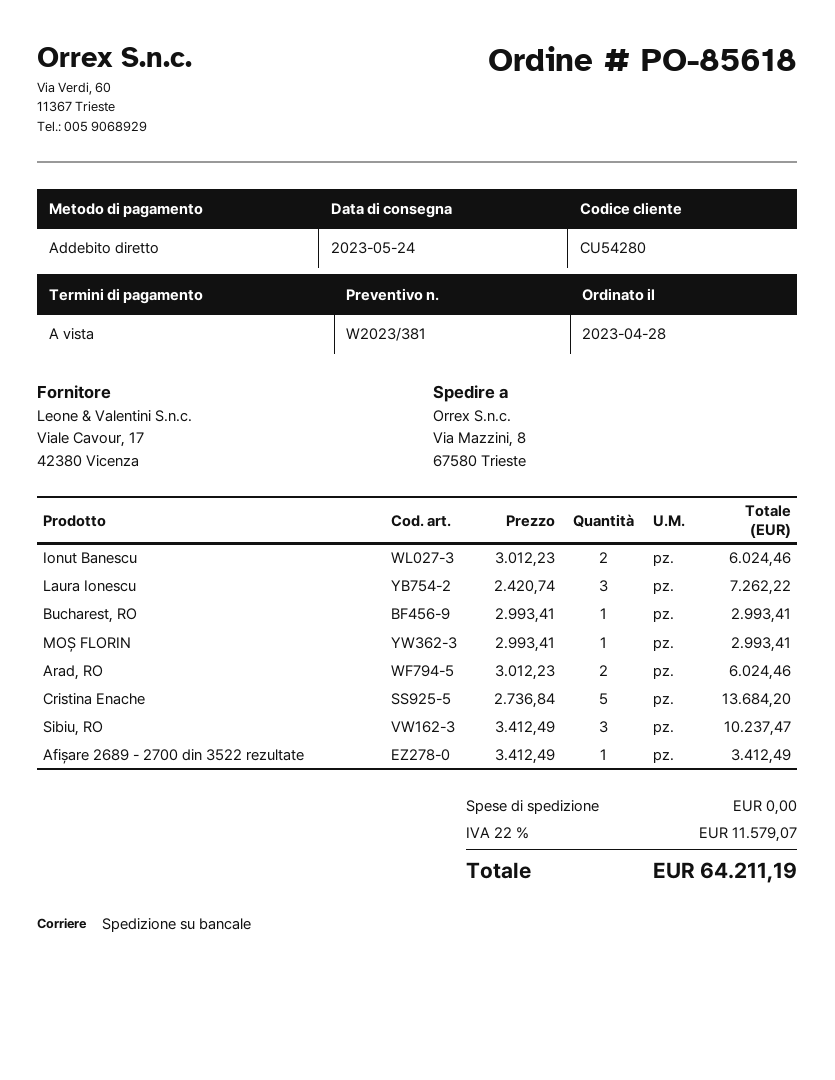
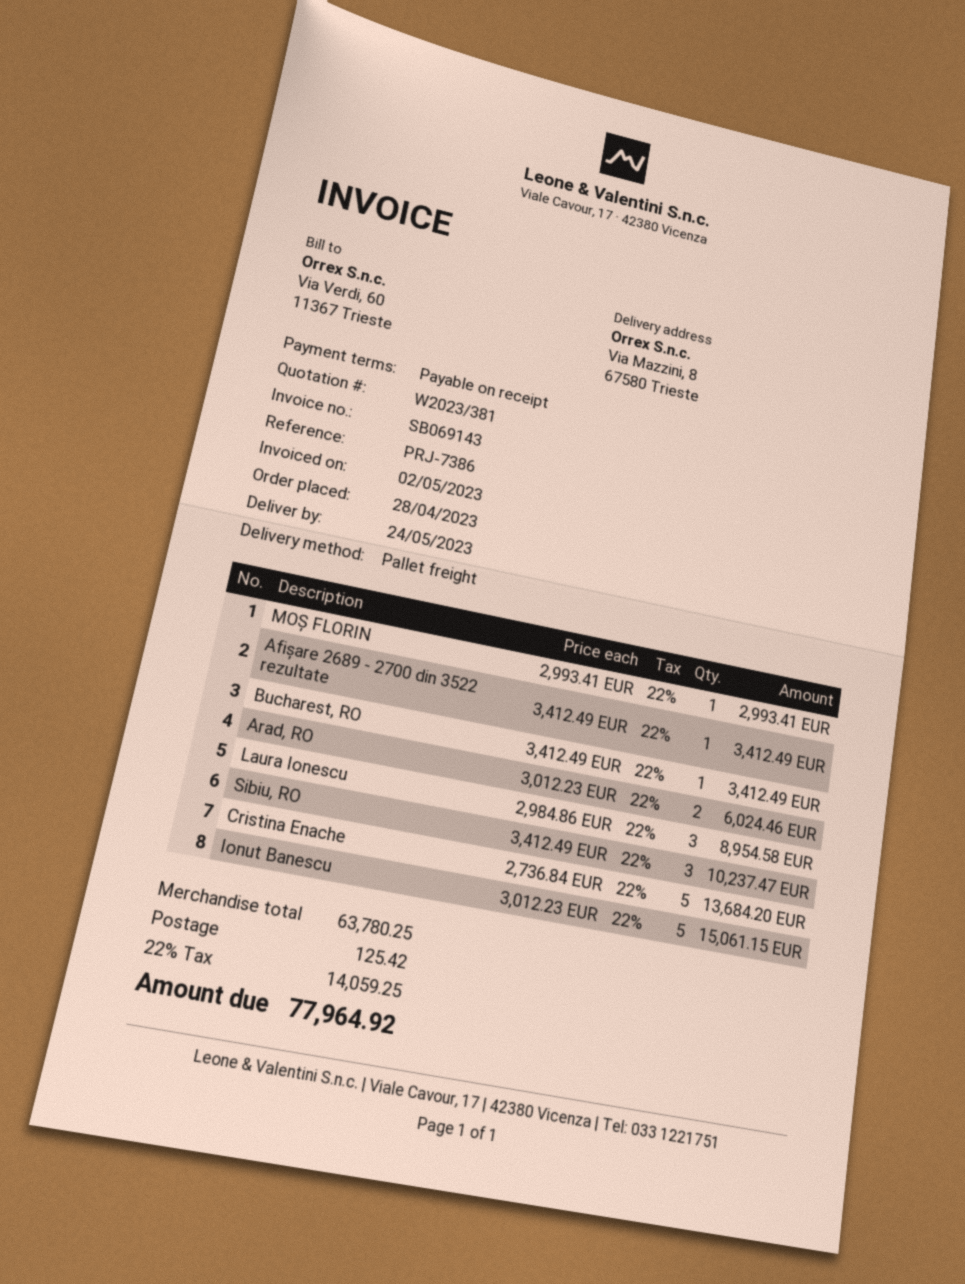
Ionut Banescu: 2 x 3012.23 = 6024.46 -> 5 x 3012.23 = 15061.15
Laura Ionescu: 3 x 2420.74 = 7262.22 -> 3 x 2984.86 = 8954.58
Bucharest, RO: 1 x 2993.41 = 2993.41 -> 1 x 3412.49 = 3412.49
shipping: 0.00 -> 125.42
tax: 22% = 11579.07 -> 22% = 14059.25
total: 64211.19 -> 77964.92

